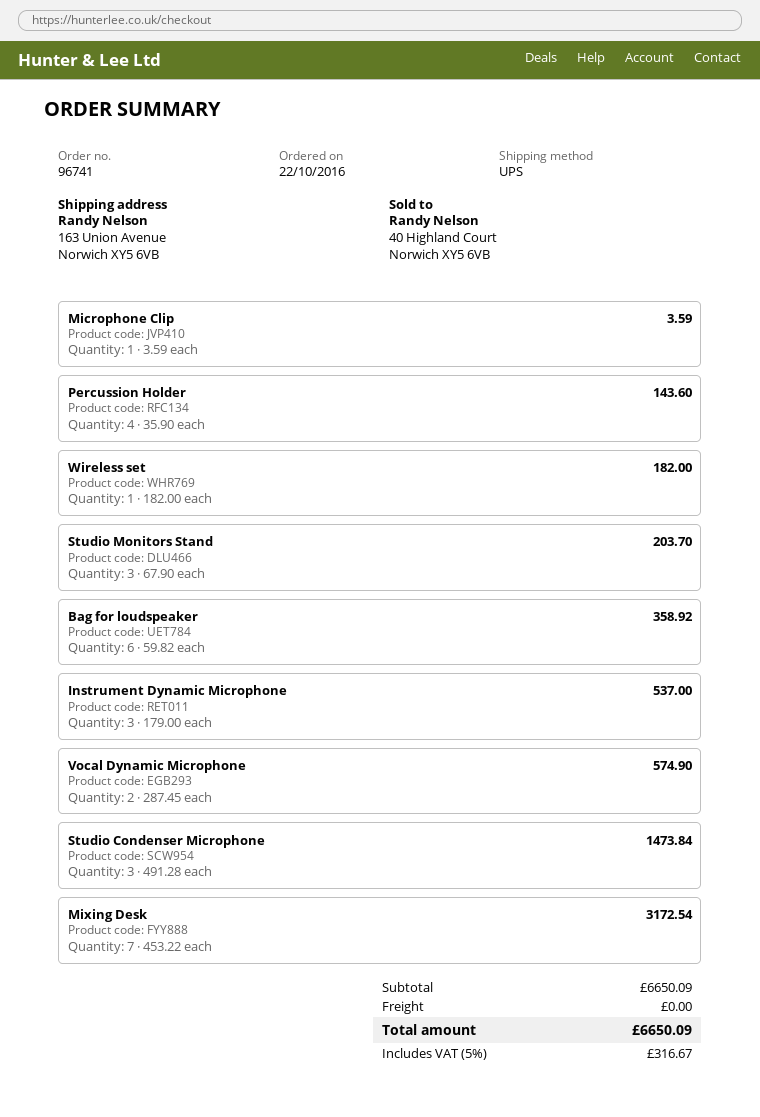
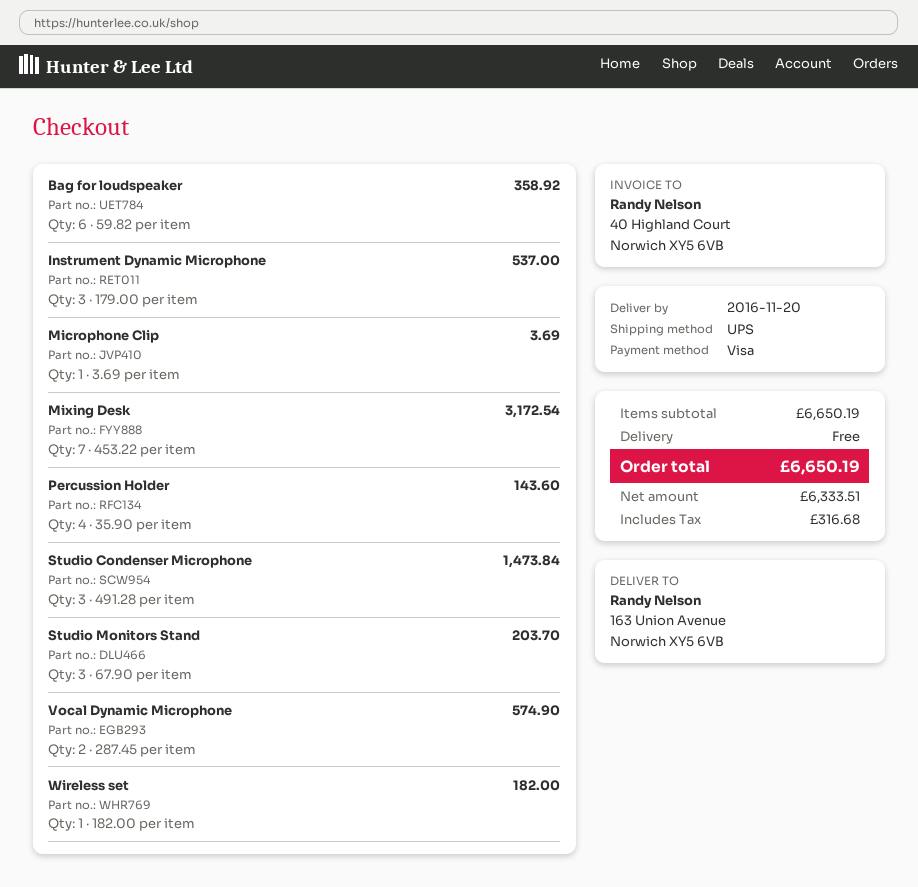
Microphone Clip: 1 x 3.59 = 3.59 -> 1 x 3.69 = 3.69
subtotal: 6650.09 -> 6650.19
tax: 316.67 -> 316.68
total: 6650.09 -> 6650.19

